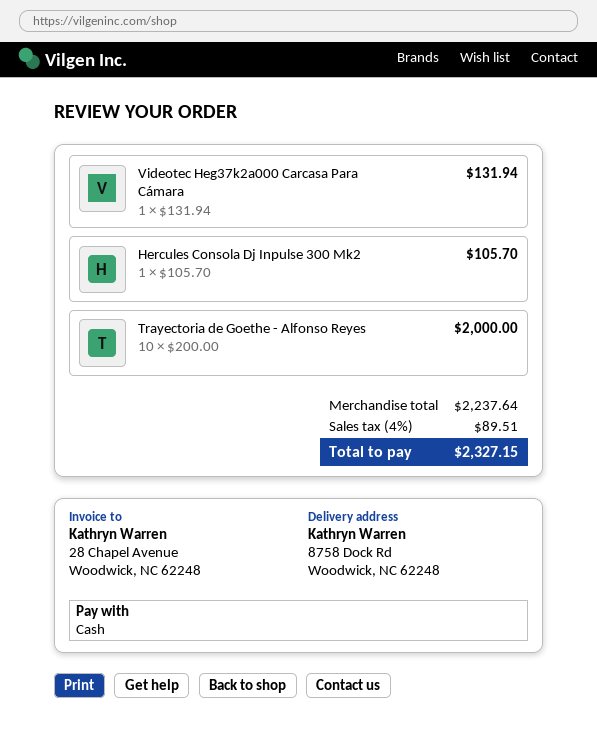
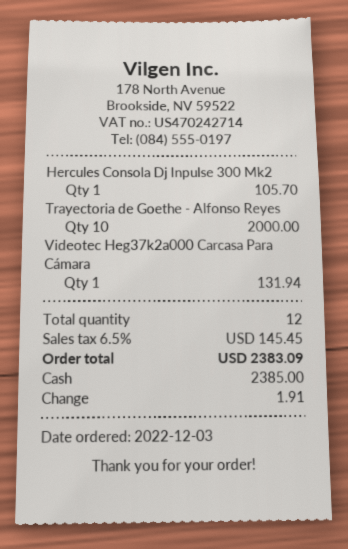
tax: 4% = 89.51 -> 6.5% = 145.45
total: 2327.15 -> 2383.09

